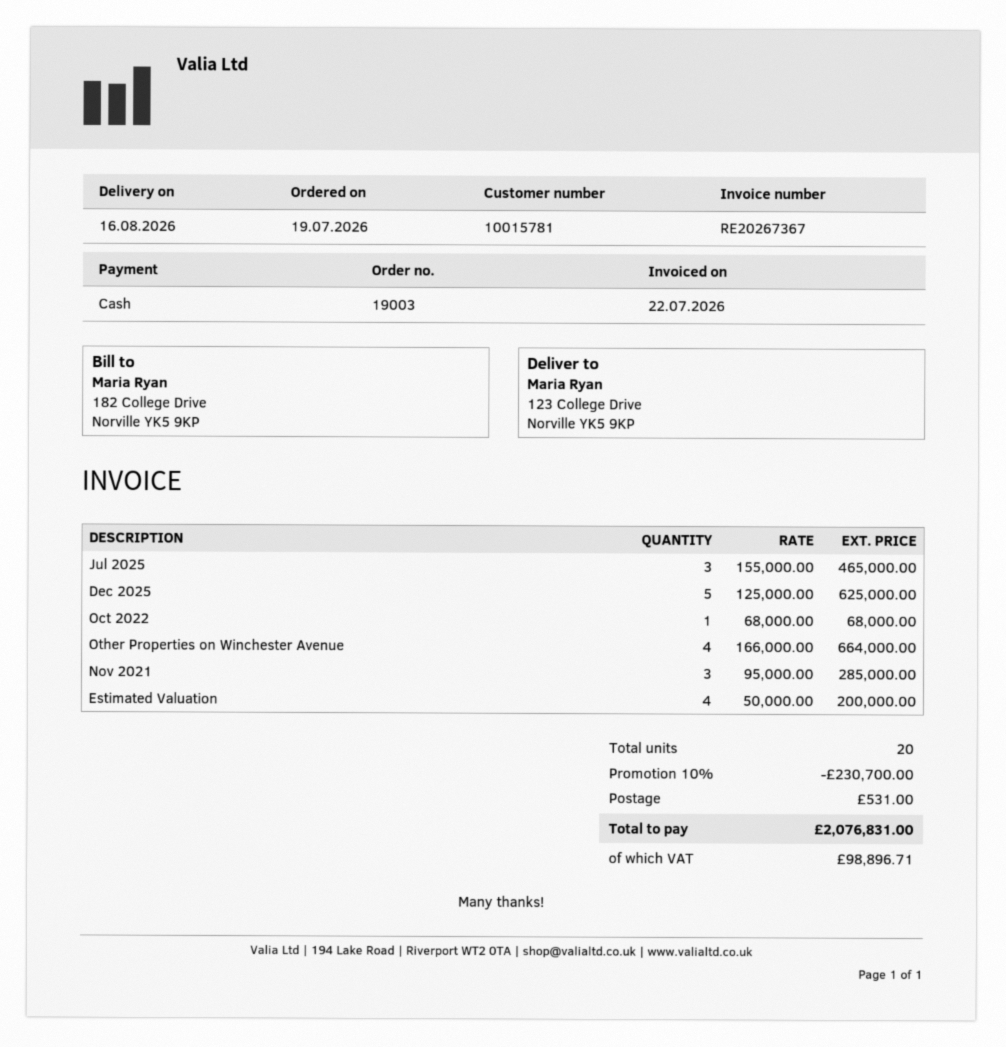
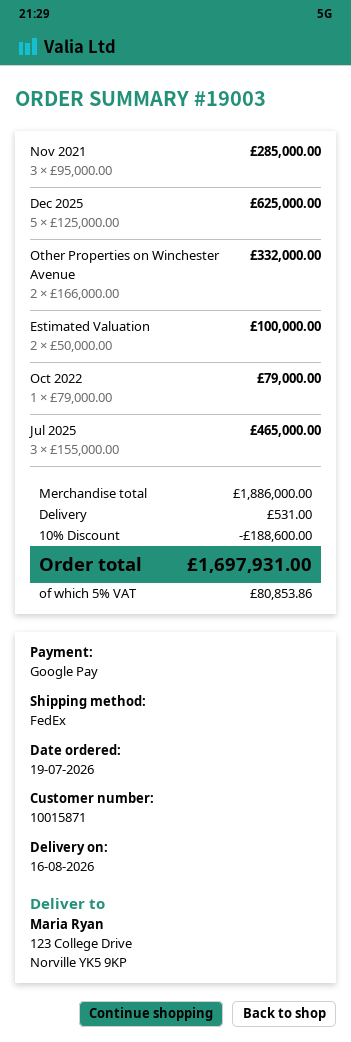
customer number: 10015781 -> 10015871
payment method: cash -> Google Pay
Oct 2022: 1 x 68000.00 = 68000.00 -> 1 x 79000.00 = 79000.00
Other Properties on Winchester Avenue: 4 x 166000.00 = 664000.00 -> 2 x 166000.00 = 332000.00
Estimated Valuation: 4 x 50000.00 = 200000.00 -> 2 x 50000.00 = 100000.00
discount: 10% = 230700.00 -> 10% = 188600.00
tax: 98896.71 -> 80853.86
total: 2076831.00 -> 1697931.00

